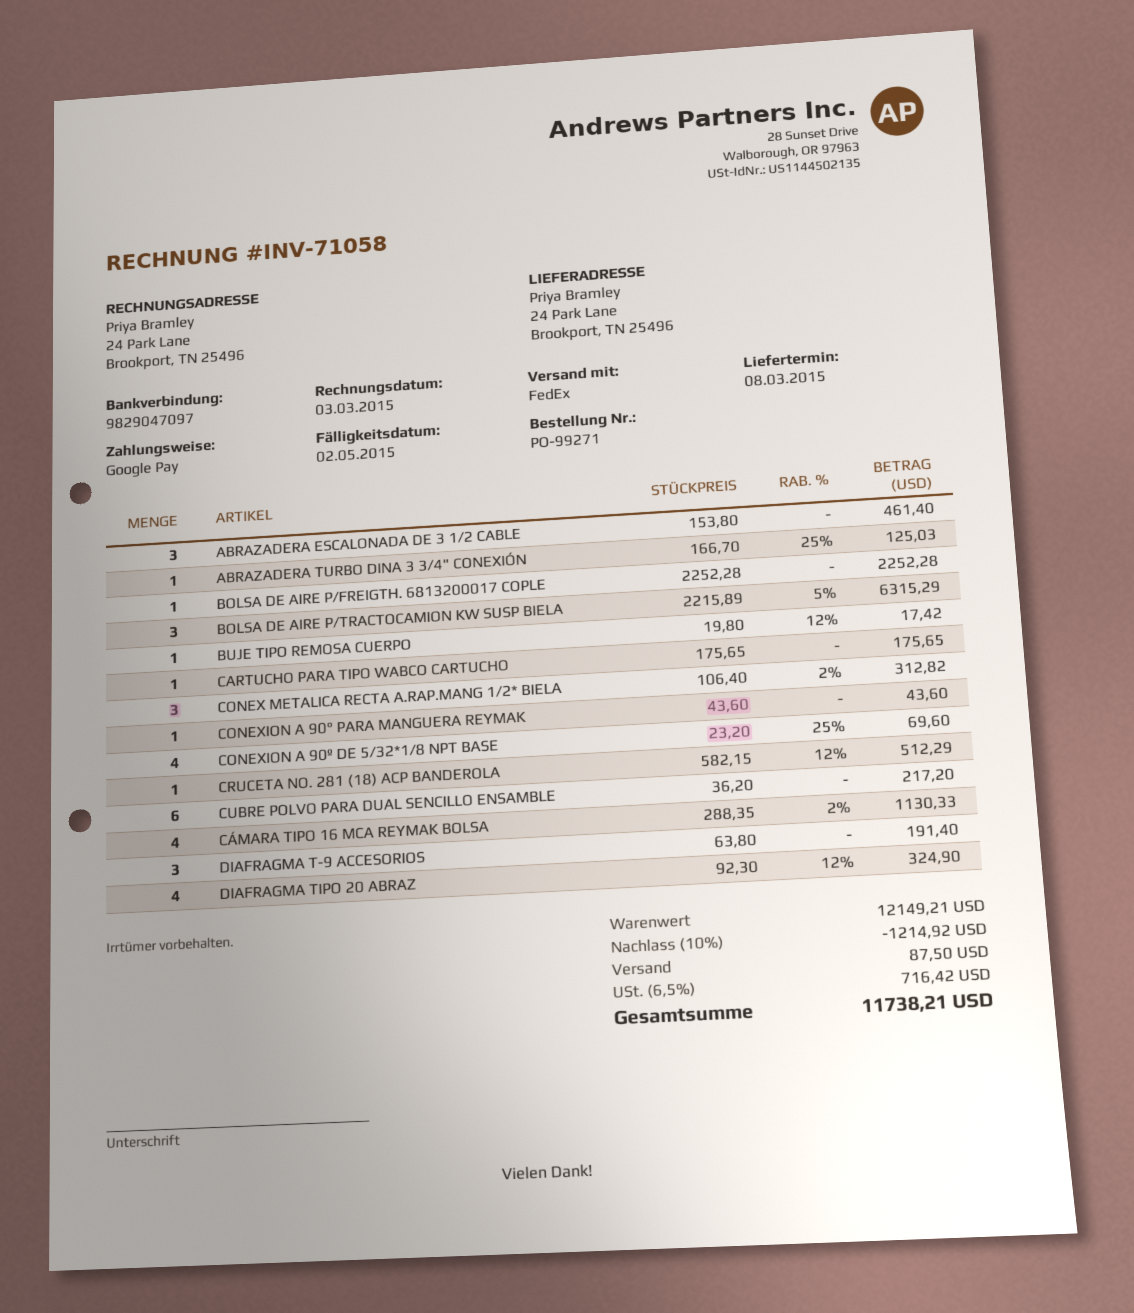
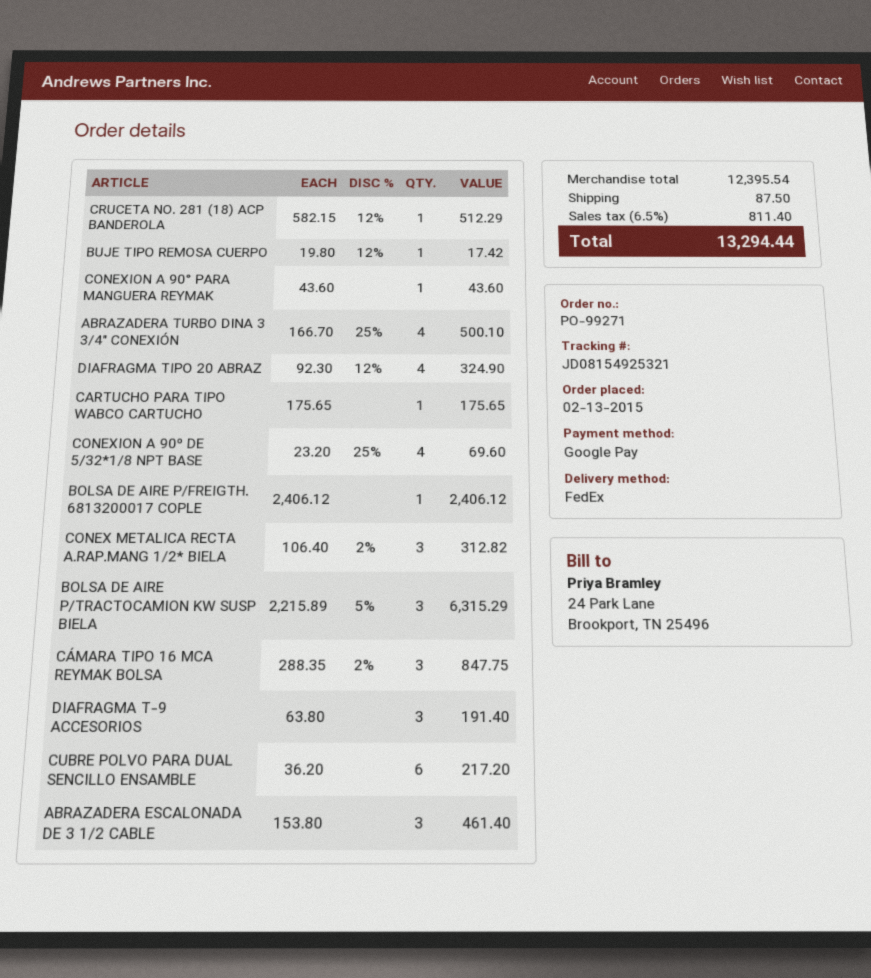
ABRAZADERA TURBO DINA 3 3/4" CONEXIÓN: 1 x 166.70 - 25% = 125.03 -> 4 x 166.70 - 25% = 500.10
BOLSA DE AIRE P/FREIGTH. 6813200017 COPLE: 1 x 2252.28 = 2252.28 -> 1 x 2406.12 = 2406.12
CÁMARA TIPO 16 MCA REYMAK BOLSA: 4 x 288.35 - 2% = 1130.33 -> 3 x 288.35 - 2% = 847.75
subtotal: 12149.21 -> 12395.54
discount: 10% = 1214.92 -> none
tax: 6.5% = 716.42 -> 6.5% = 811.40
total: 11738.21 -> 13294.44

